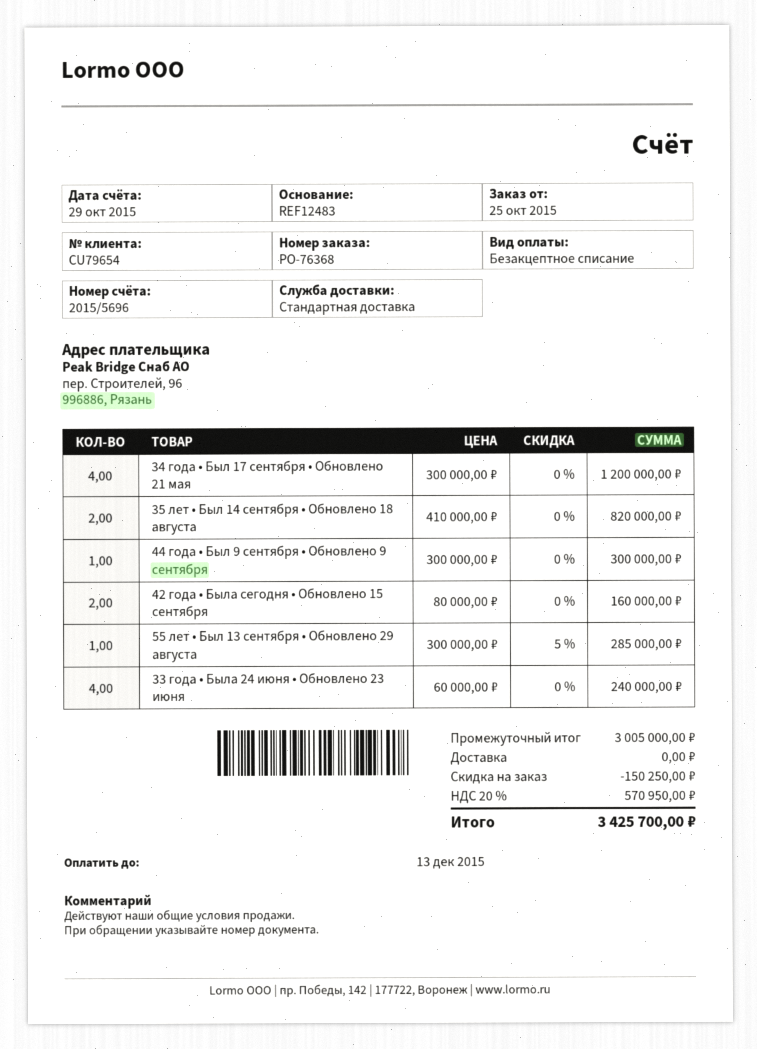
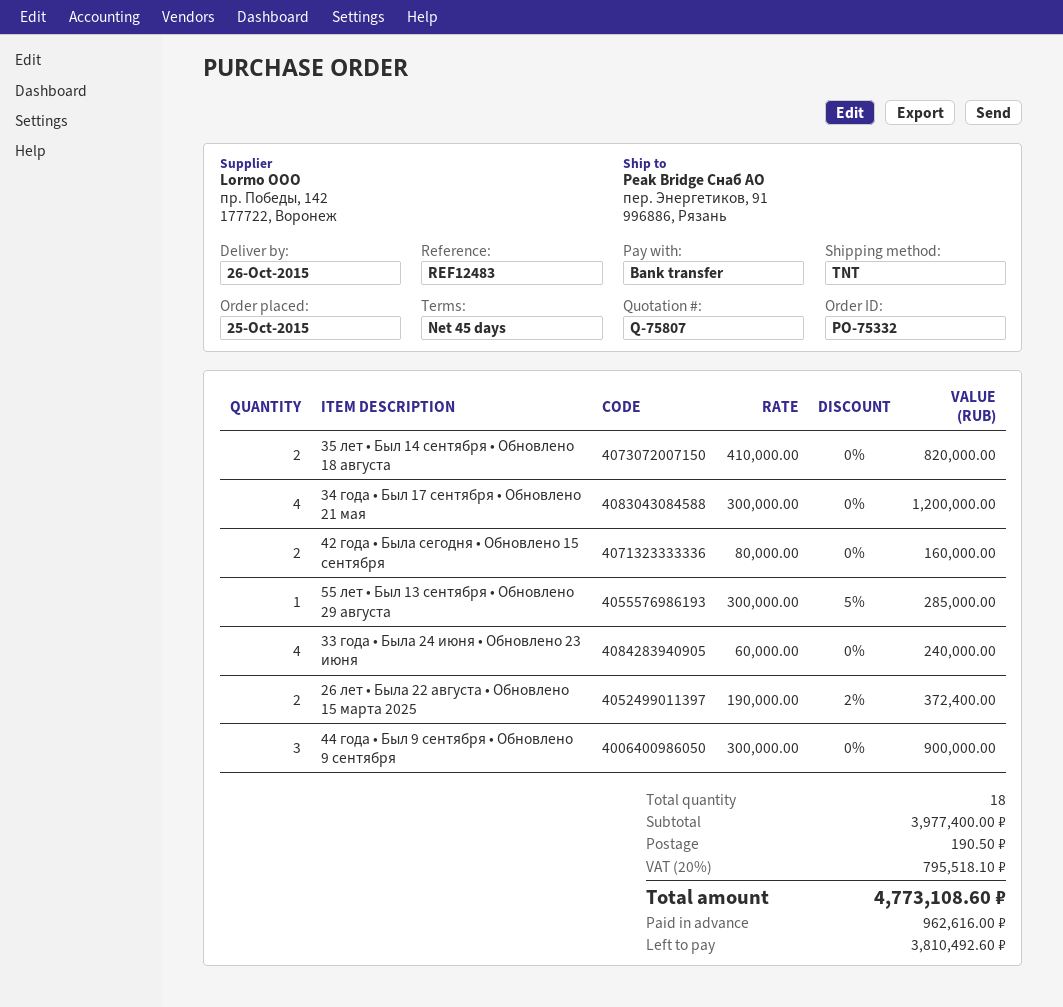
order number: PO-76368 -> PO-75332
payment method: direct debit -> bank transfer
shipping method: standard -> TNT
44 года • Был 9 сентября • Обновлено 9 сентября: 1 x 300000.00 = 300000.00 -> 3 x 300000.00 = 900000.00
26 лет • Была 22 августа • Обновлено 15 марта 2025: none -> 2 x 190000.00 - 2% = 372400.00
subtotal: 3005000.00 -> 3977400.00
discount: 150250.00 -> none
shipping: 0.00 -> 190.50
tax: 20% = 570950.00 -> 20% = 795518.10
total: 3425700.00 -> 4773108.60

